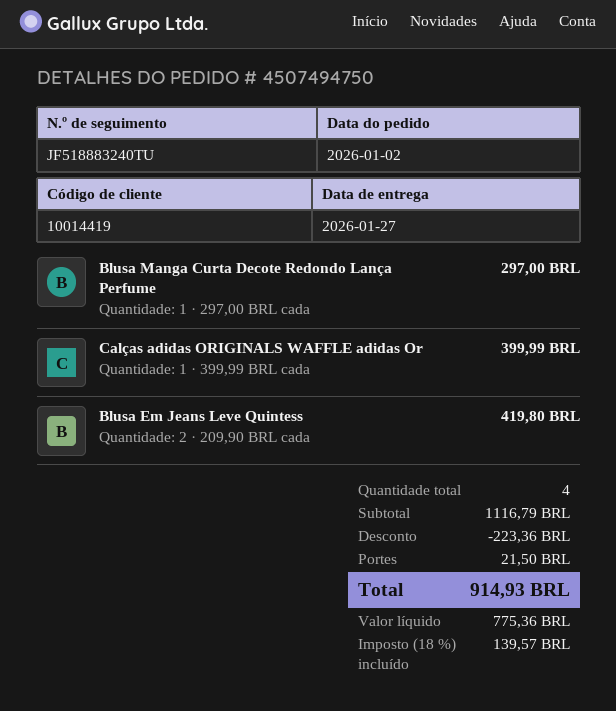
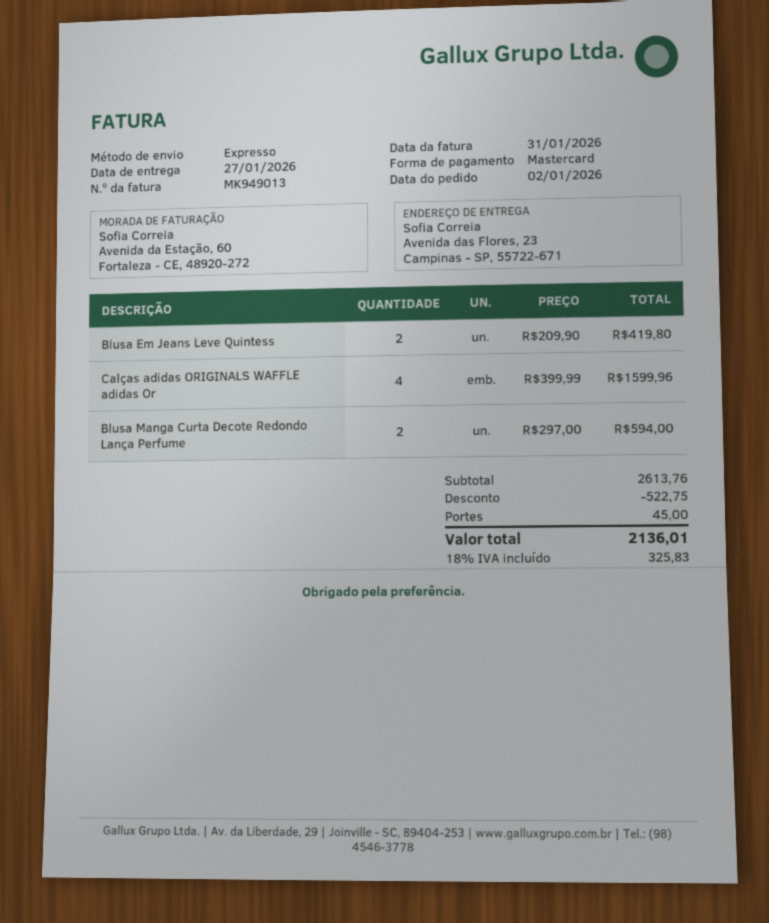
Blusa Manga Curta Decote Redondo Lança Perfume: 1 x 297.00 = 297.00 -> 2 x 297.00 = 594.00
Calças adidas ORIGINALS WAFFLE adidas Or: 1 x 399.99 = 399.99 -> 4 x 399.99 = 1599.96
subtotal: 1116.79 -> 2613.76
discount: 223.36 -> 522.75
shipping: 21.50 -> 45.00
tax: 18% = 139.57 -> 18% = 325.83
total: 914.93 -> 2136.01

